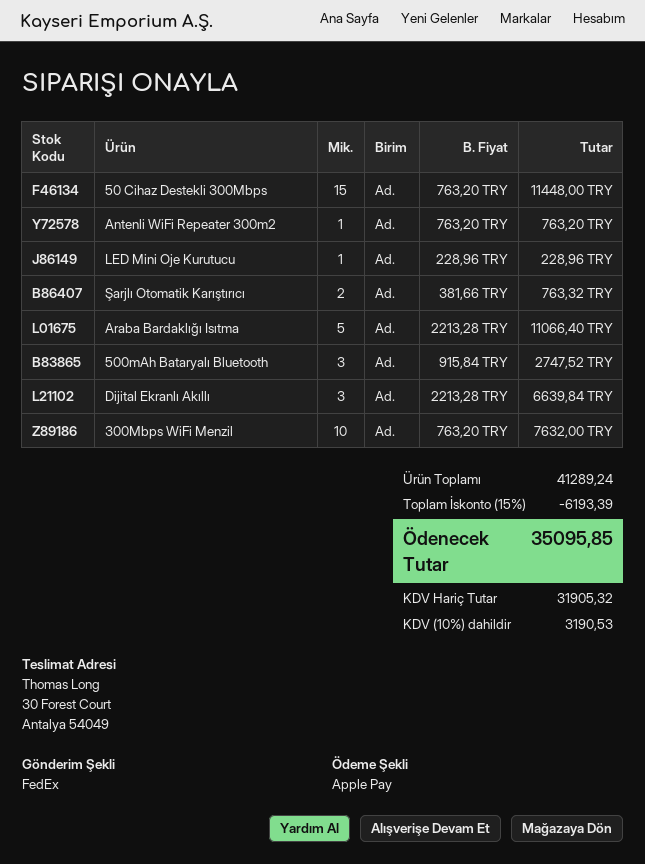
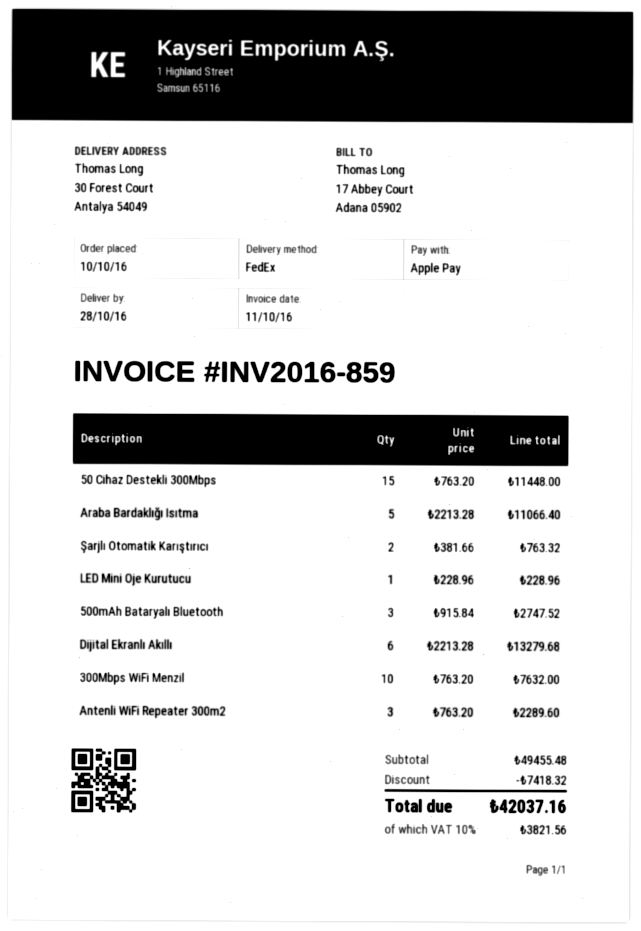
Antenli WiFi Repeater 300m2: 1 x 763.20 = 763.20 -> 3 x 763.20 = 2289.60
Dijital Ekranlı Akıllı: 3 x 2213.28 = 6639.84 -> 6 x 2213.28 = 13279.68
subtotal: 41289.24 -> 49455.48
discount: 6193.39 -> 7418.32
tax: 10% = 3190.53 -> 10% = 3821.56
total: 35095.85 -> 42037.16

